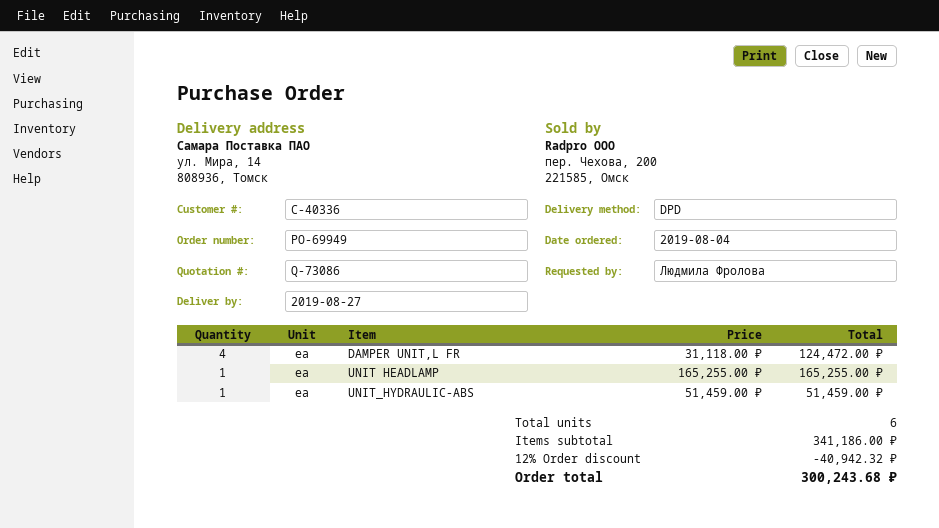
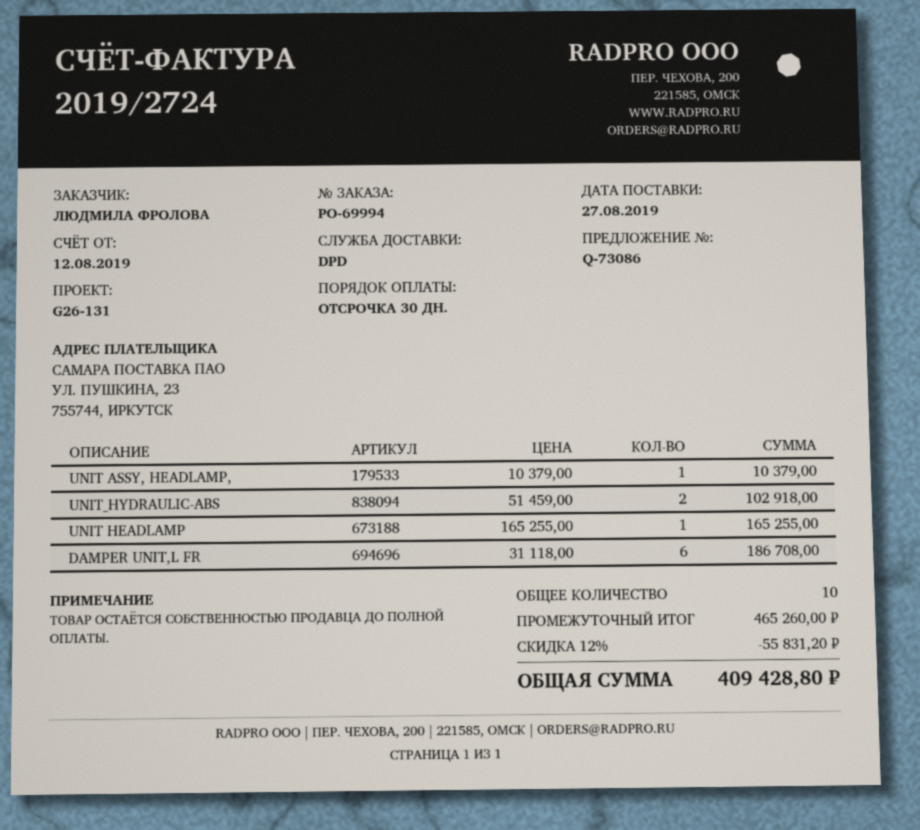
order number: PO-69949 -> PO-69994
DAMPER UNIT,L FR: 4 x 31118.00 = 124472.00 -> 6 x 31118.00 = 186708.00
UNIT_HYDRAULIC-ABS: 1 x 51459.00 = 51459.00 -> 2 x 51459.00 = 102918.00
UNIT ASSY, HEADLAMP,: none -> 1 x 10379.00 = 10379.00
total quantity: 6 -> 10
subtotal: 341186.00 -> 465260.00
discount: 12% = 40942.32 -> 12% = 55831.20
total: 300243.68 -> 409428.80

